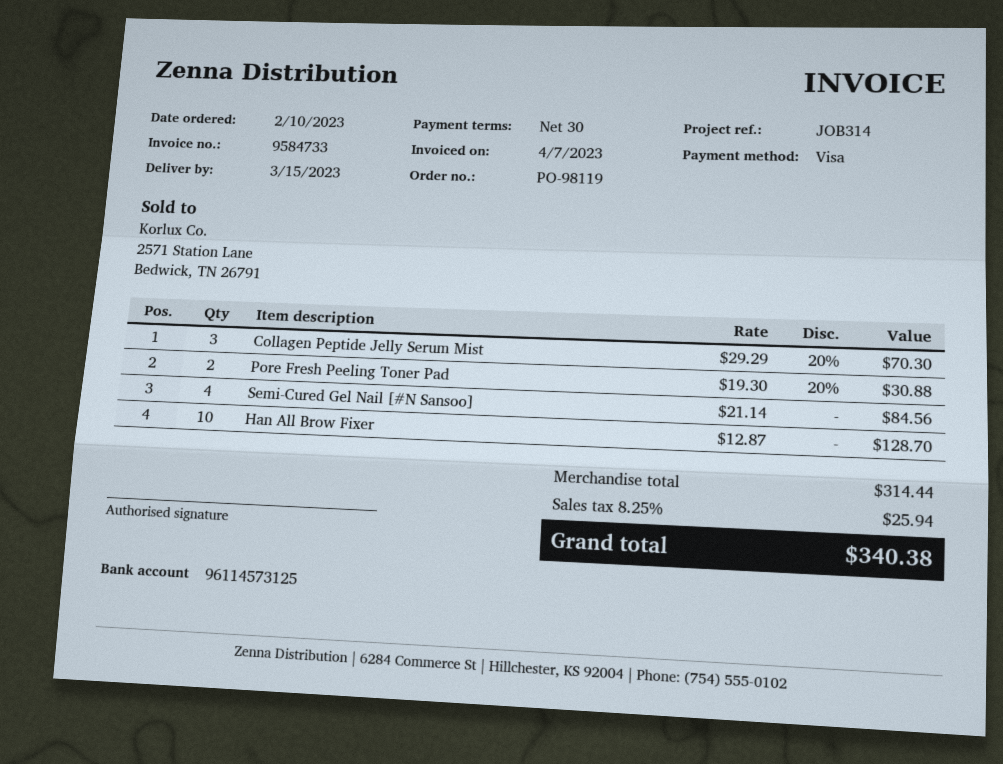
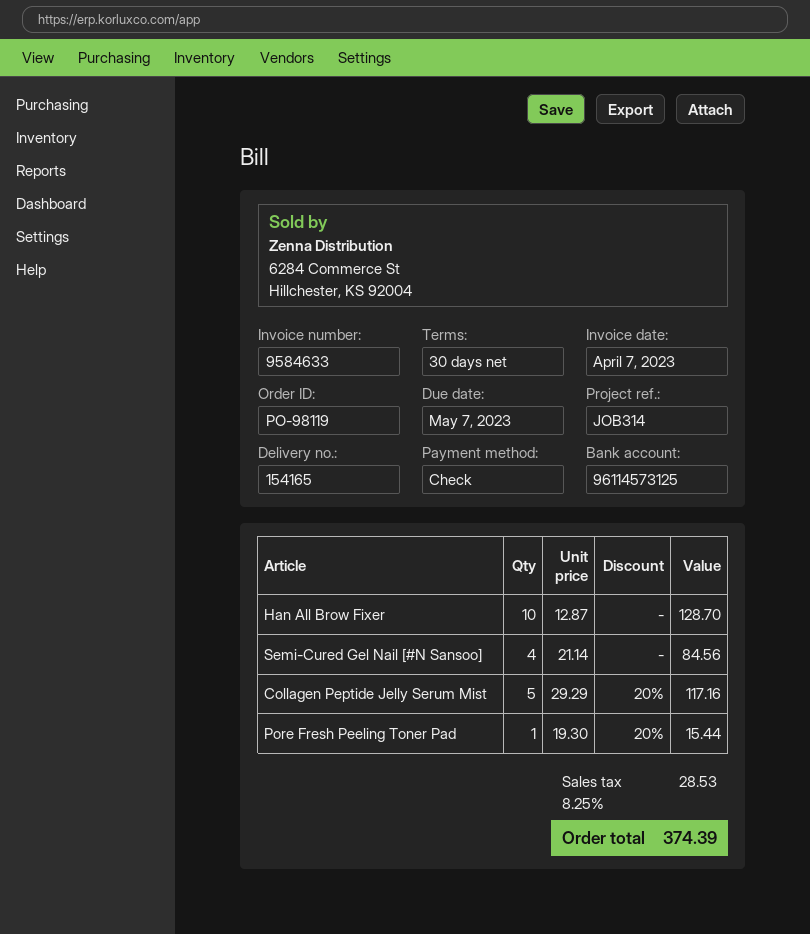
invoice number: 9584733 -> 9584633
payment method: Visa -> cheque
Collagen Peptide Jelly Serum Mist: 3 x 29.29 - 20% = 70.30 -> 5 x 29.29 - 20% = 117.16
Pore Fresh Peeling Toner Pad: 2 x 19.30 - 20% = 30.88 -> 1 x 19.30 - 20% = 15.44
tax: 8.25% = 25.94 -> 8.25% = 28.53
total: 340.38 -> 374.39

